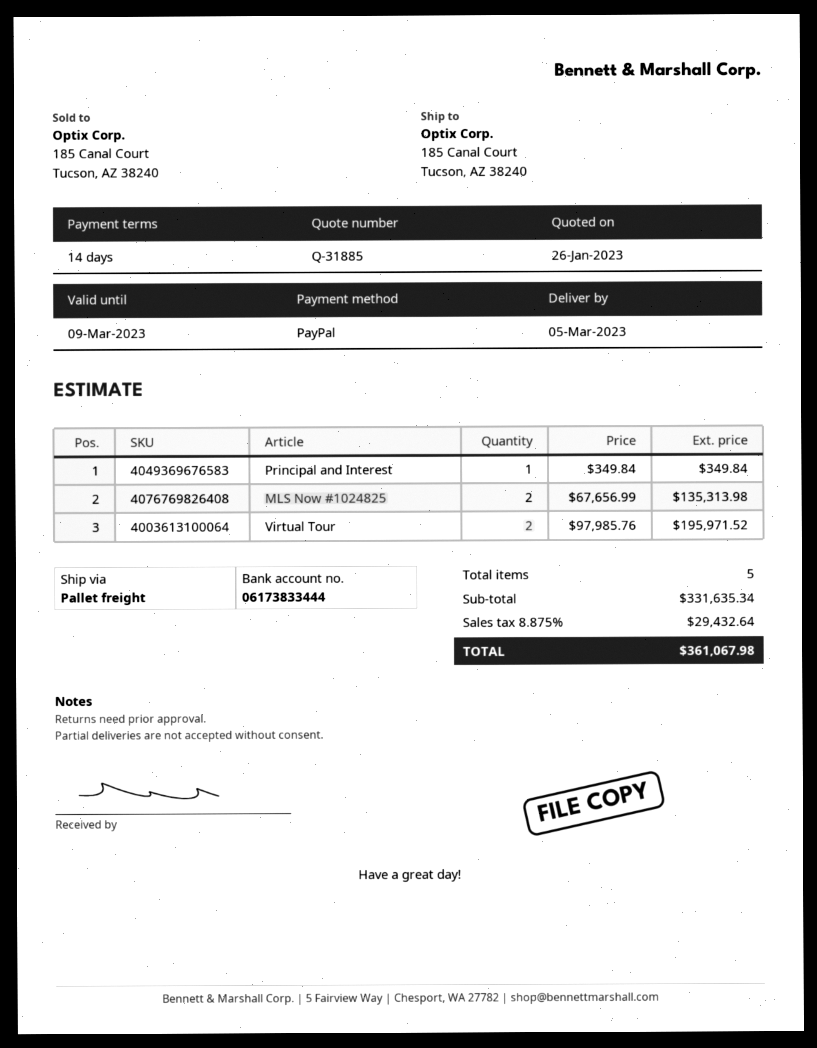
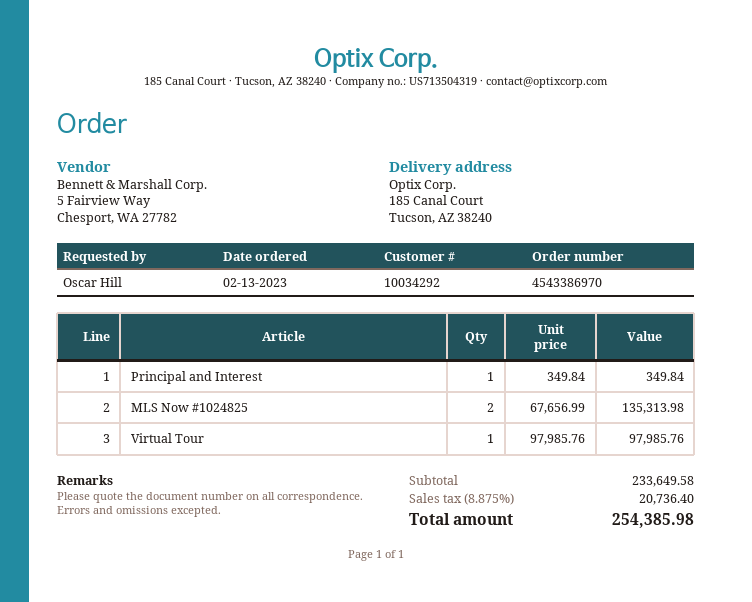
Virtual Tour: 2 x 97985.76 = 195971.52 -> 1 x 97985.76 = 97985.76
subtotal: 331635.34 -> 233649.58
tax: 8.875% = 29432.64 -> 8.875% = 20736.40
total: 361067.98 -> 254385.98

